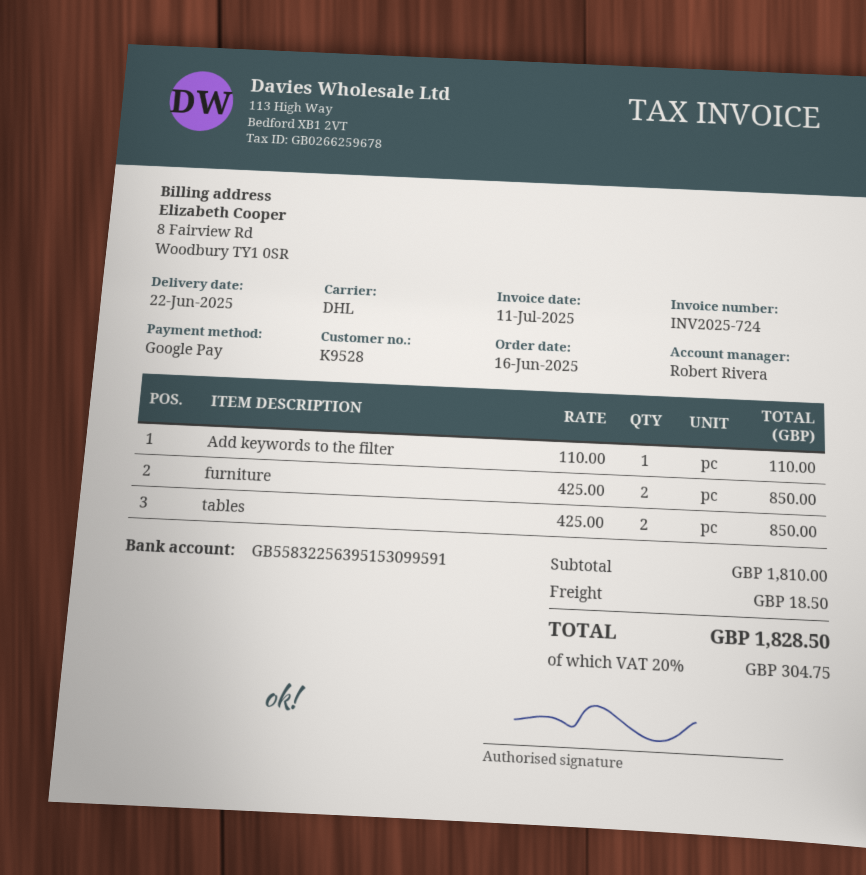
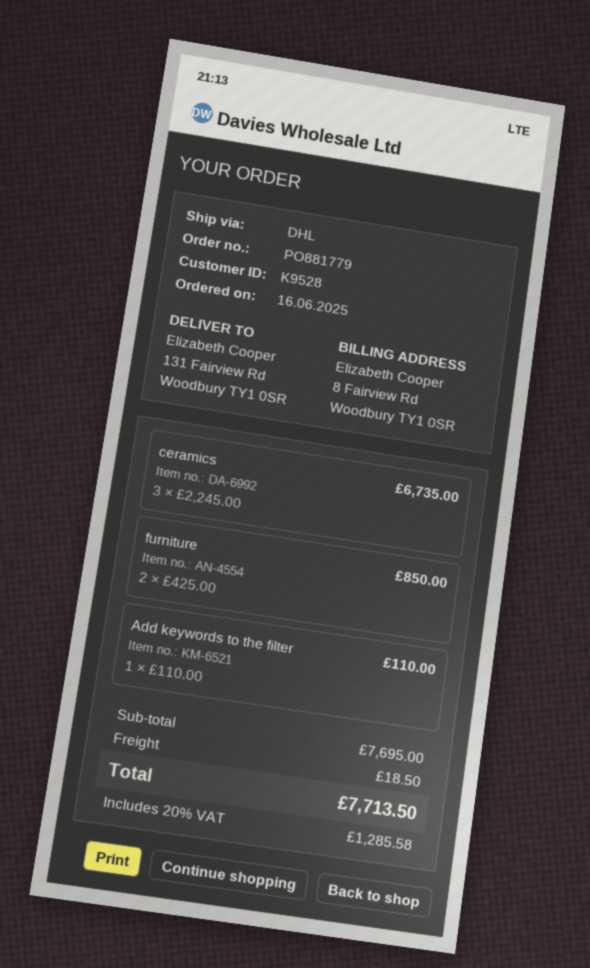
tables: 2 x 425.00 = 850.00 -> none
ceramics: none -> 3 x 2245.00 = 6735.00
subtotal: 1810.00 -> 7695.00
tax: 20% = 304.75 -> 20% = 1285.58
total: 1828.50 -> 7713.50

